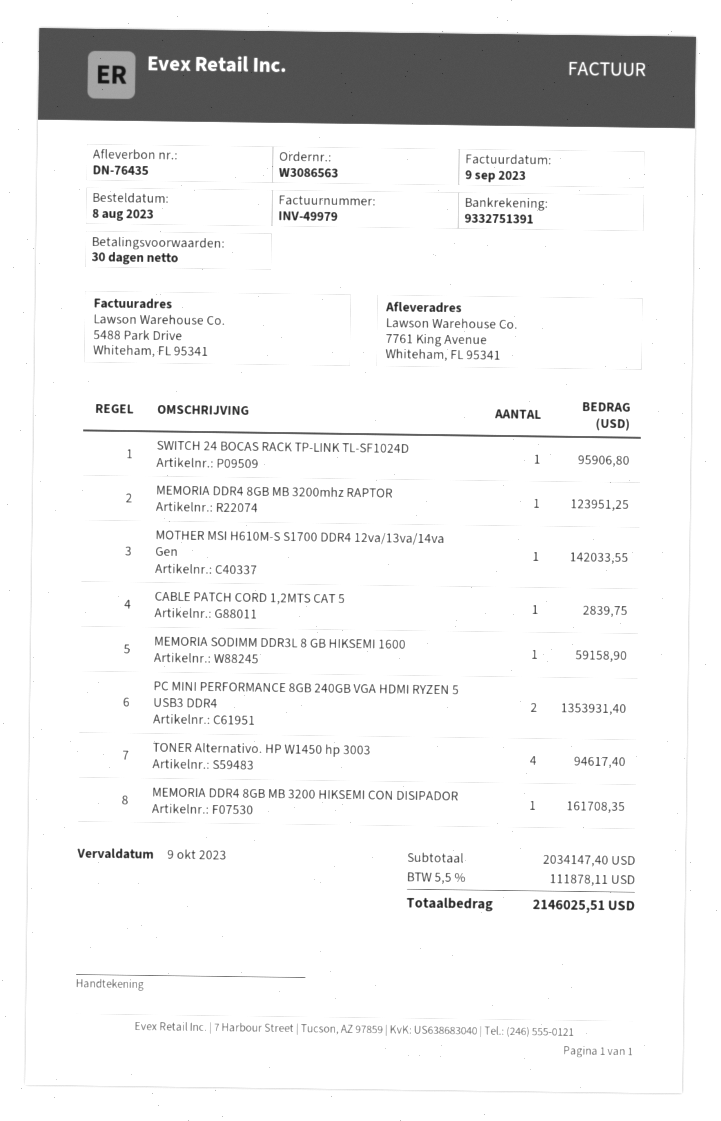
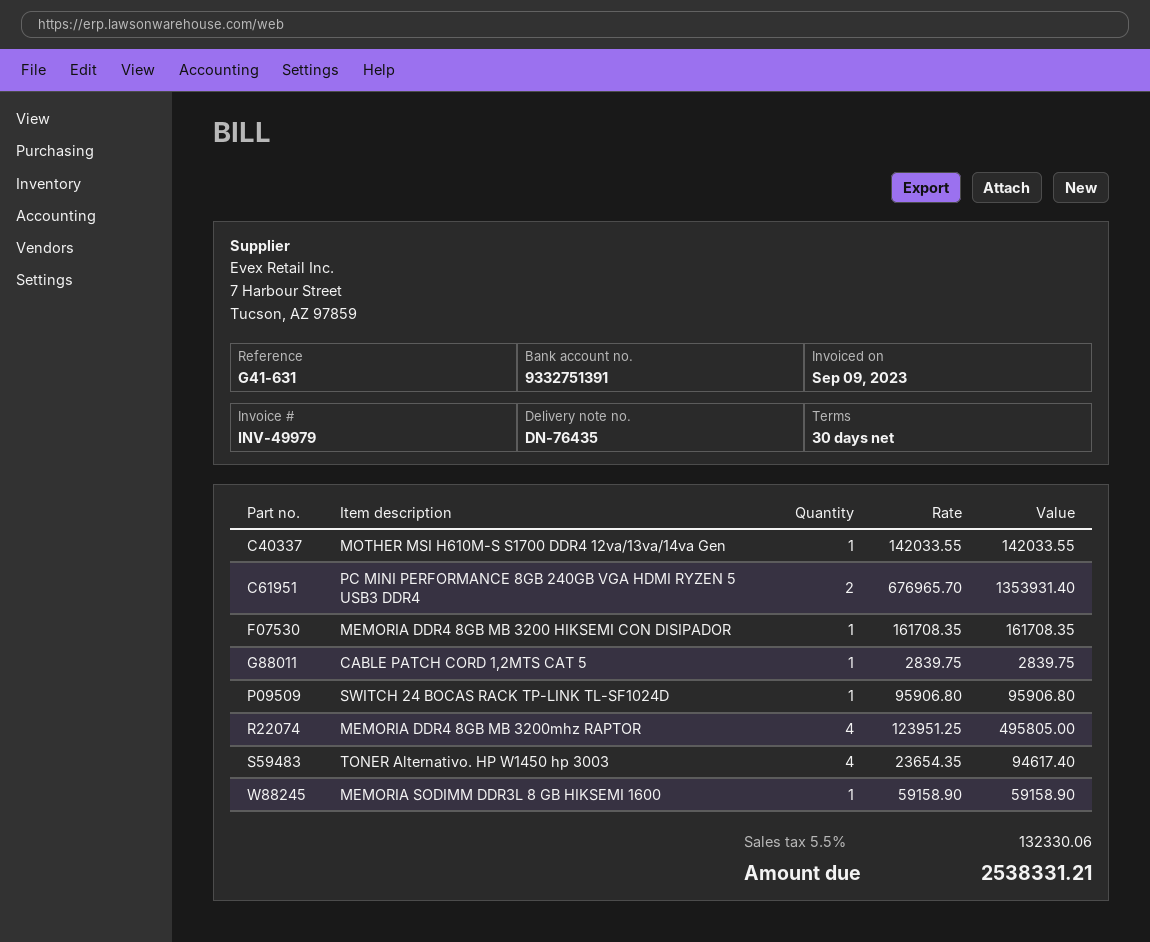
MEMORIA DDR4 8GB MB 3200mhz RAPTOR: 1 for 123951.25 -> 4 for 495805.00
tax: 5.5% = 111878.11 -> 5.5% = 132330.06
total: 2146025.51 -> 2538331.21

